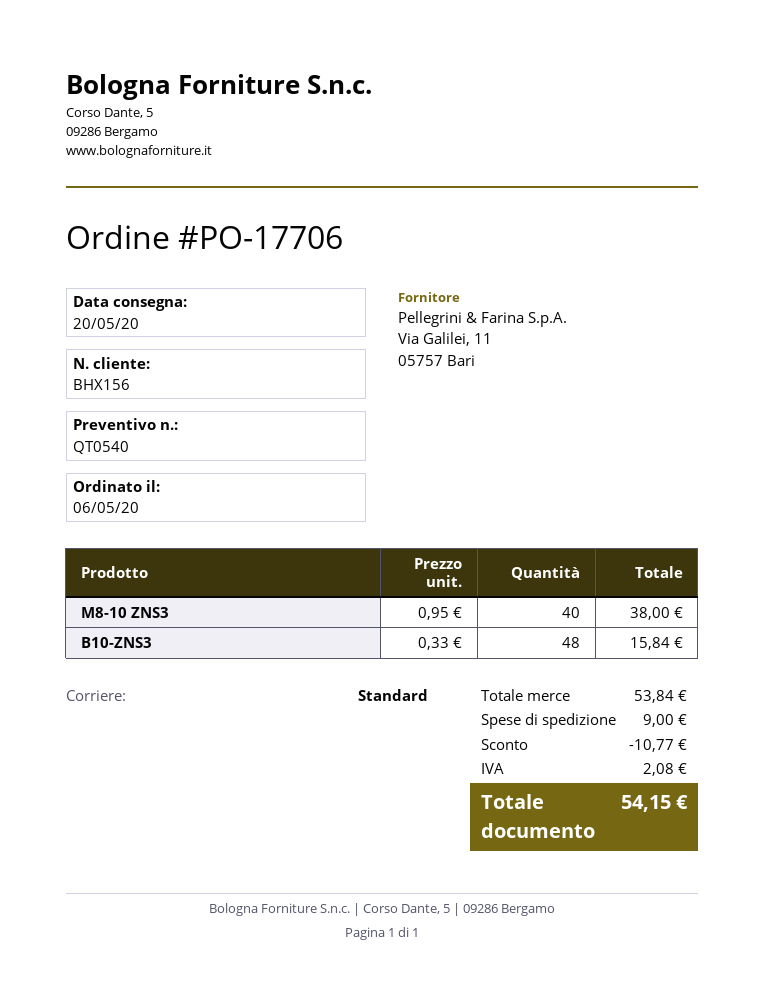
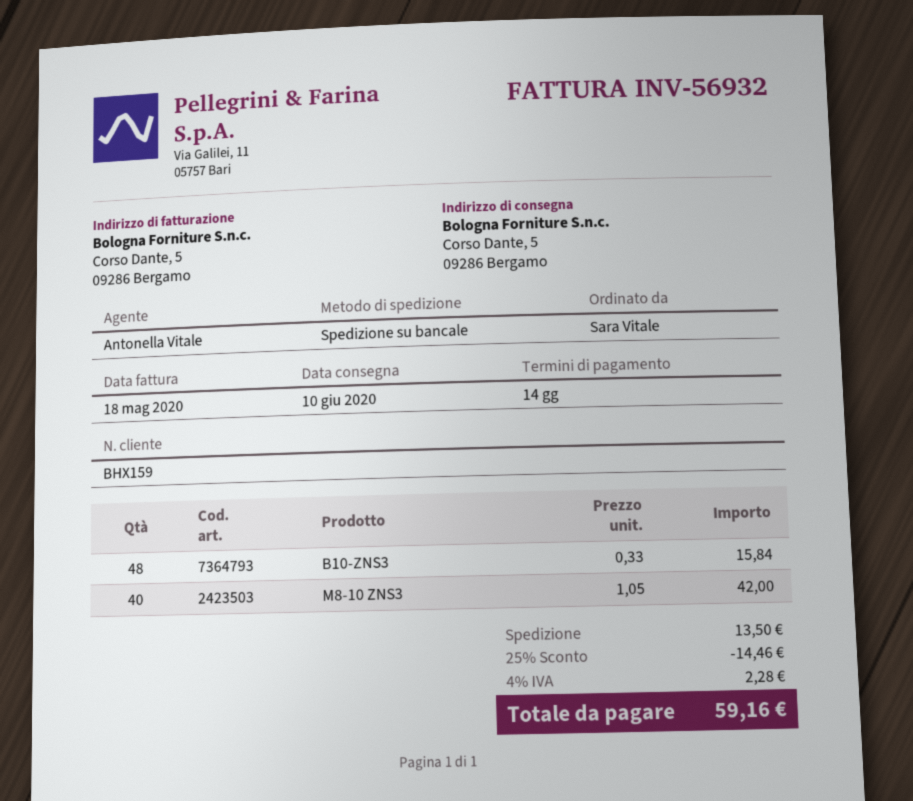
delivery date: 2020-05-20 -> 2020-06-10
customer number: BHX156 -> BHX159
shipping method: standard -> pallet freight
M8-10 ZNS3: 40 x 0.95 = 38.00 -> 40 x 1.05 = 42.00
discount: 10.77 -> 14.46
shipping: 9.00 -> 13.50
tax: 2.08 -> 2.28
total: 54.15 -> 59.16

